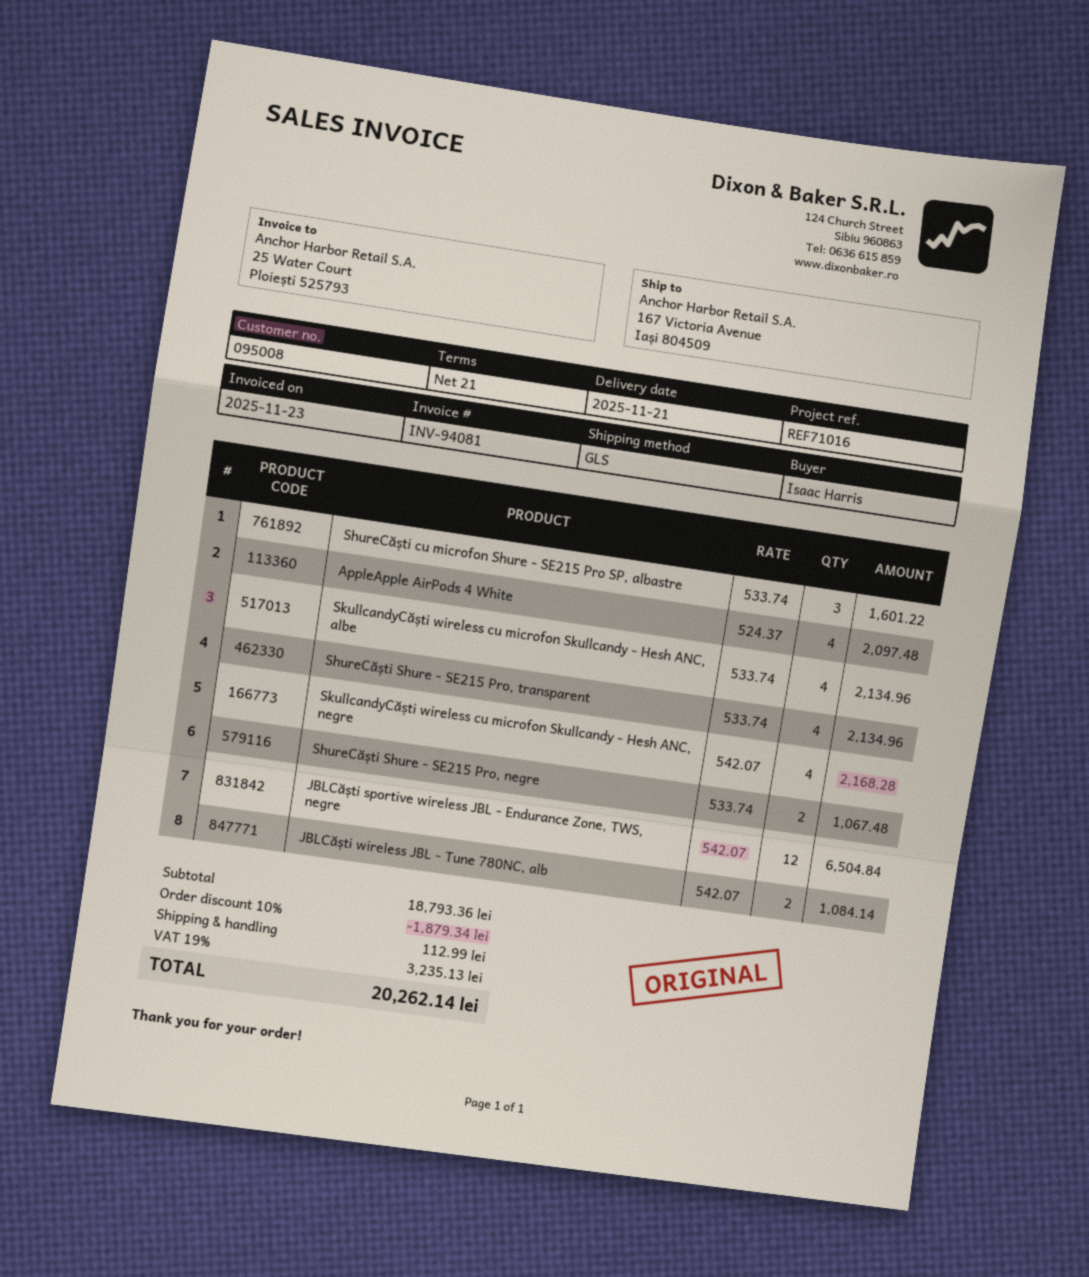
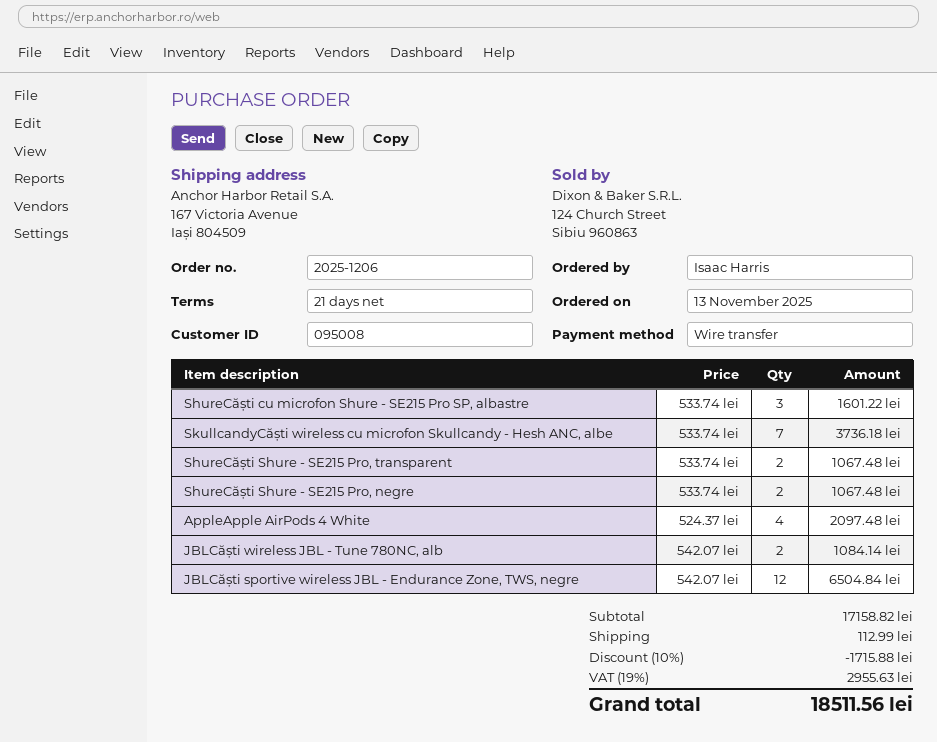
SkullcandyCăști wireless cu microfon Skullcandy - Hesh ANC, albe: 4 x 533.74 = 2134.96 -> 7 x 533.74 = 3736.18
ShureCăști Shure - SE215 Pro, transparent: 4 x 533.74 = 2134.96 -> 2 x 533.74 = 1067.48
SkullcandyCăști wireless cu microfon Skullcandy - Hesh ANC, negre: 4 x 542.07 = 2168.28 -> none
subtotal: 18793.36 -> 17158.82
discount: 10% = 1879.34 -> 10% = 1715.88
tax: 19% = 3235.13 -> 19% = 2955.63
total: 20262.14 -> 18511.56

